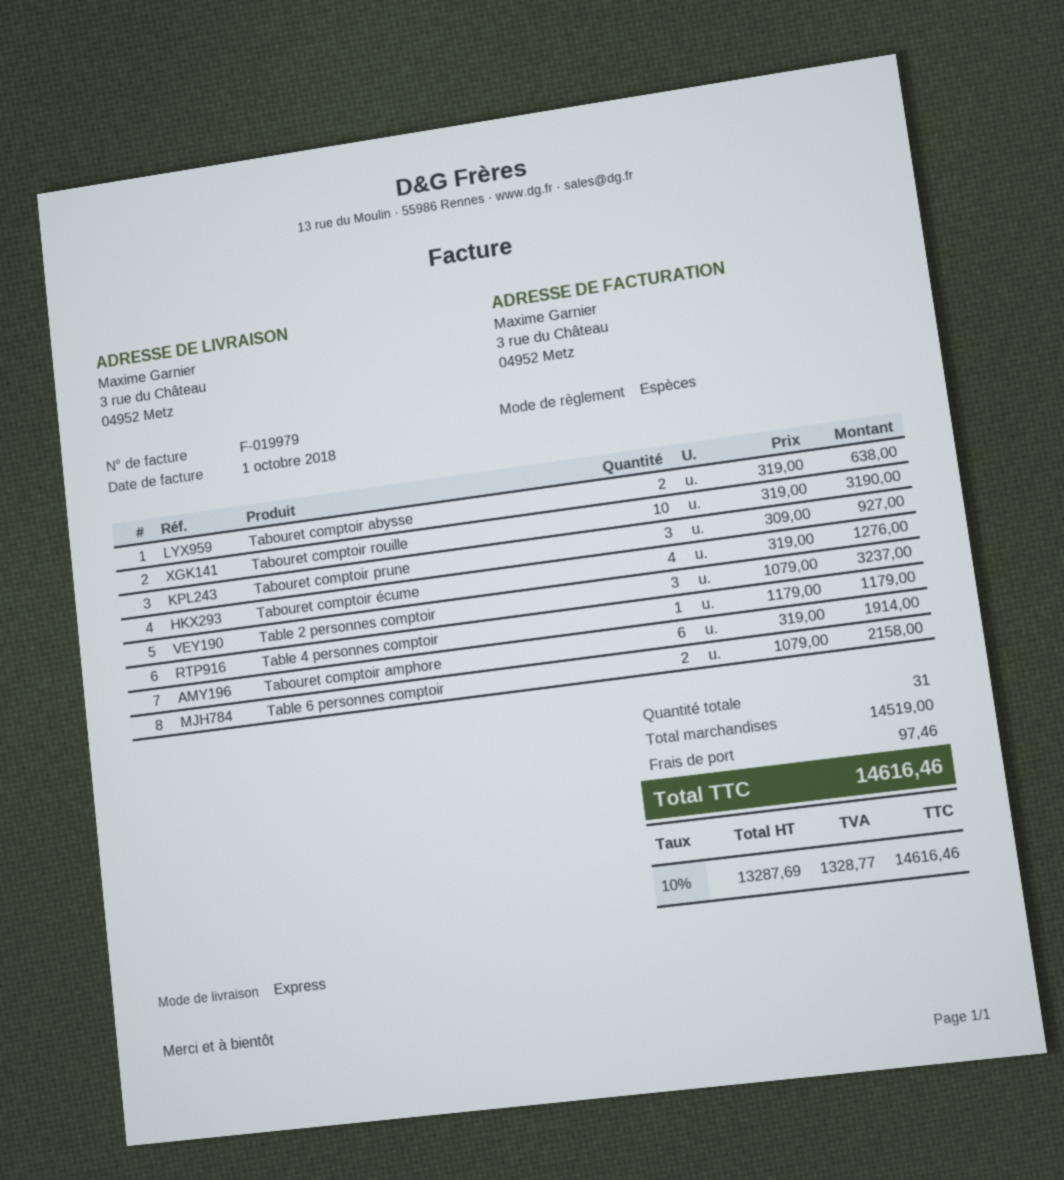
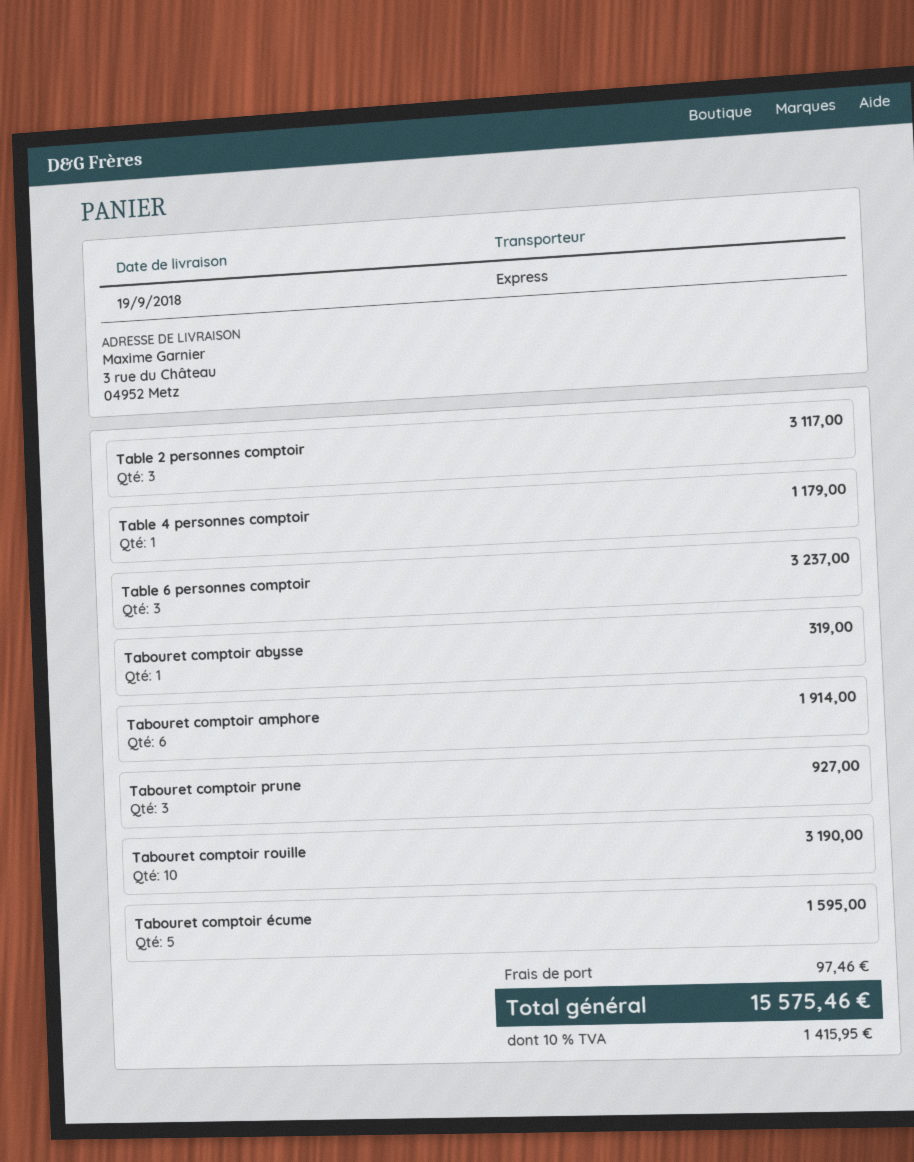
Tabouret comptoir abysse: 2 for 638.00 -> 1 for 319.00
Tabouret comptoir écume: 4 for 1276.00 -> 5 for 1595.00
Table 2 personnes comptoir: 3 for 3237.00 -> 3 for 3117.00
Table 6 personnes comptoir: 2 for 2158.00 -> 3 for 3237.00
tax: 10% = 1328.77 -> 10% = 1415.95
total: 14616.46 -> 15575.46

